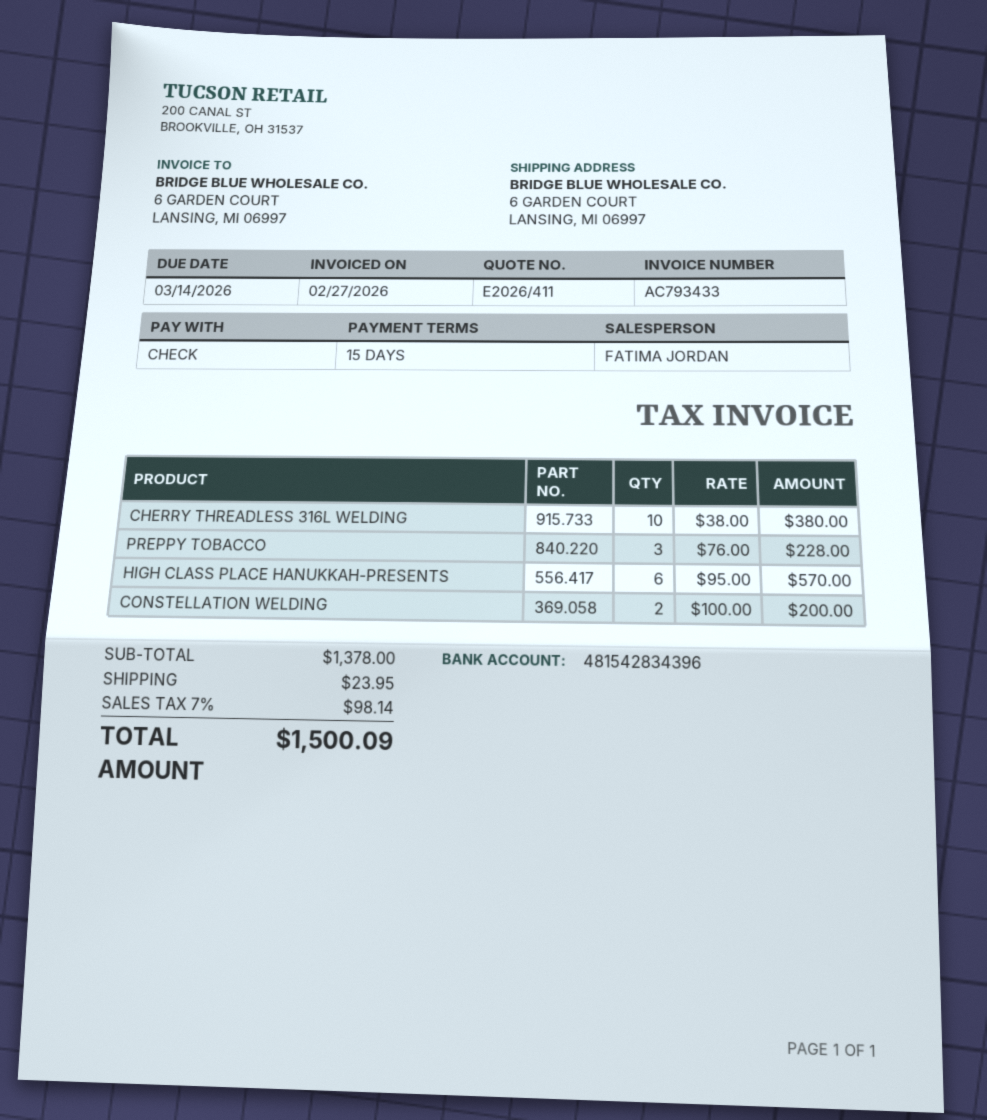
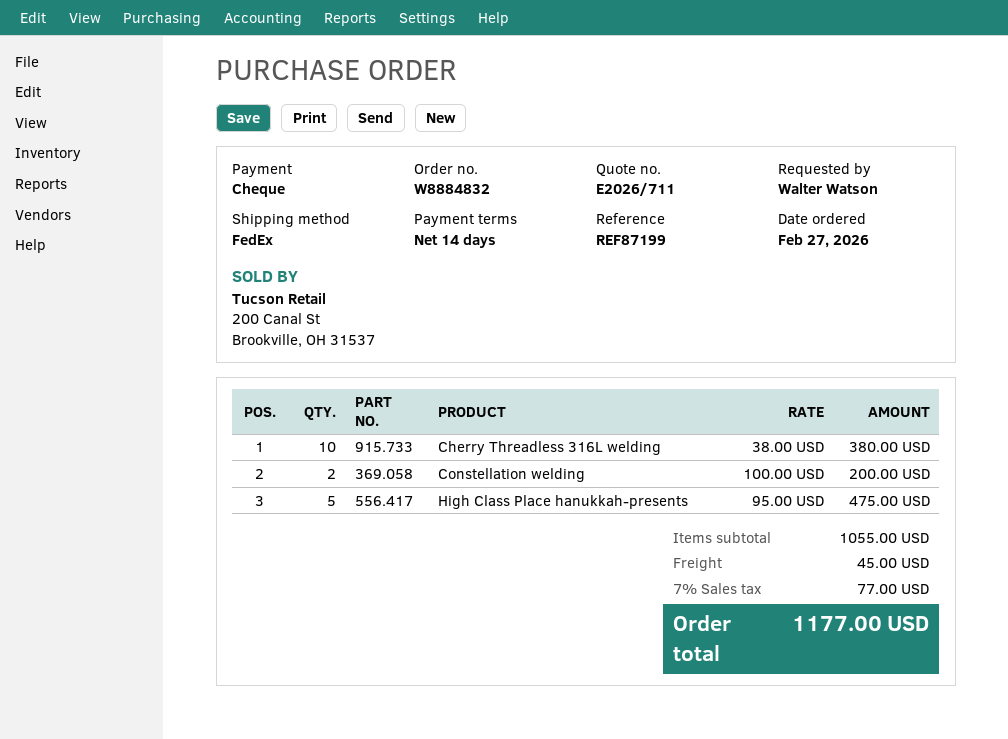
quote number: E2026/411 -> E2026/711
payment terms: 15 days -> 14 days
PREPPY TOBACCO: 3 x 76.00 = 228.00 -> none
HIGH CLASS PLACE HANUKKAH-PRESENTS: 6 x 95.00 = 570.00 -> 5 x 95.00 = 475.00
subtotal: 1378.00 -> 1055.00
shipping: 23.95 -> 45.00
tax: 7% = 98.14 -> 7% = 77.00
total: 1500.09 -> 1177.00

